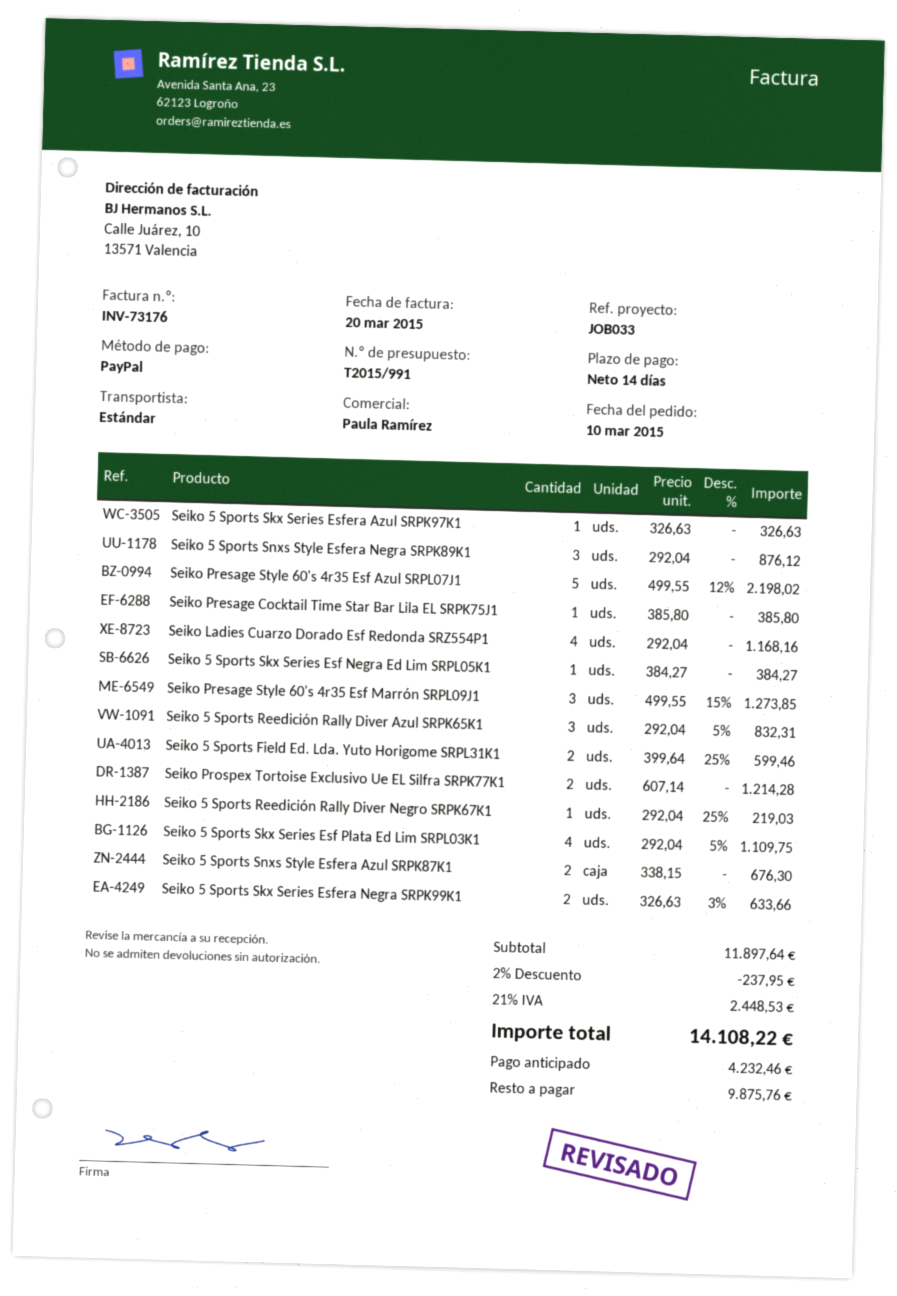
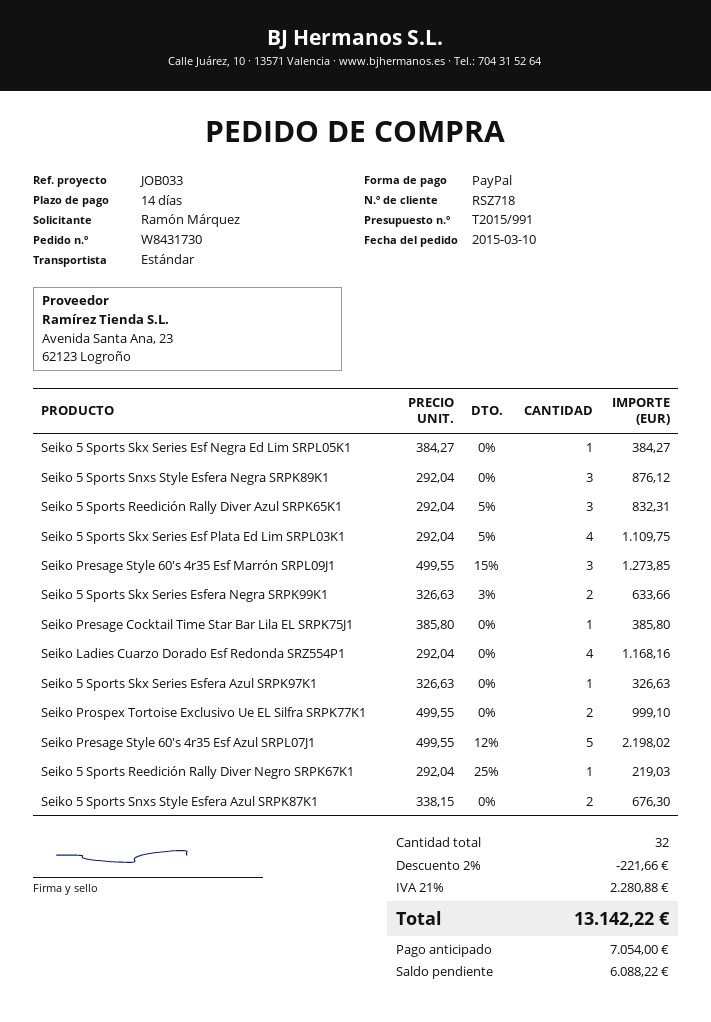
Seiko 5 Sports Field Ed. Lda. Yuto Horigome SRPL31K1: 2 x 399.64 - 25% = 599.46 -> none
Seiko Prospex Tortoise Exclusivo Ue EL Silfra SRPK77K1: 2 x 607.14 = 1214.28 -> 2 x 499.55 = 999.10
discount: 2% = 237.95 -> 2% = 221.66
tax: 21% = 2448.53 -> 21% = 2280.88
total: 14108.22 -> 13142.22
deposit: 4232.46 -> 7054.00
balance: 9875.76 -> 6088.22

